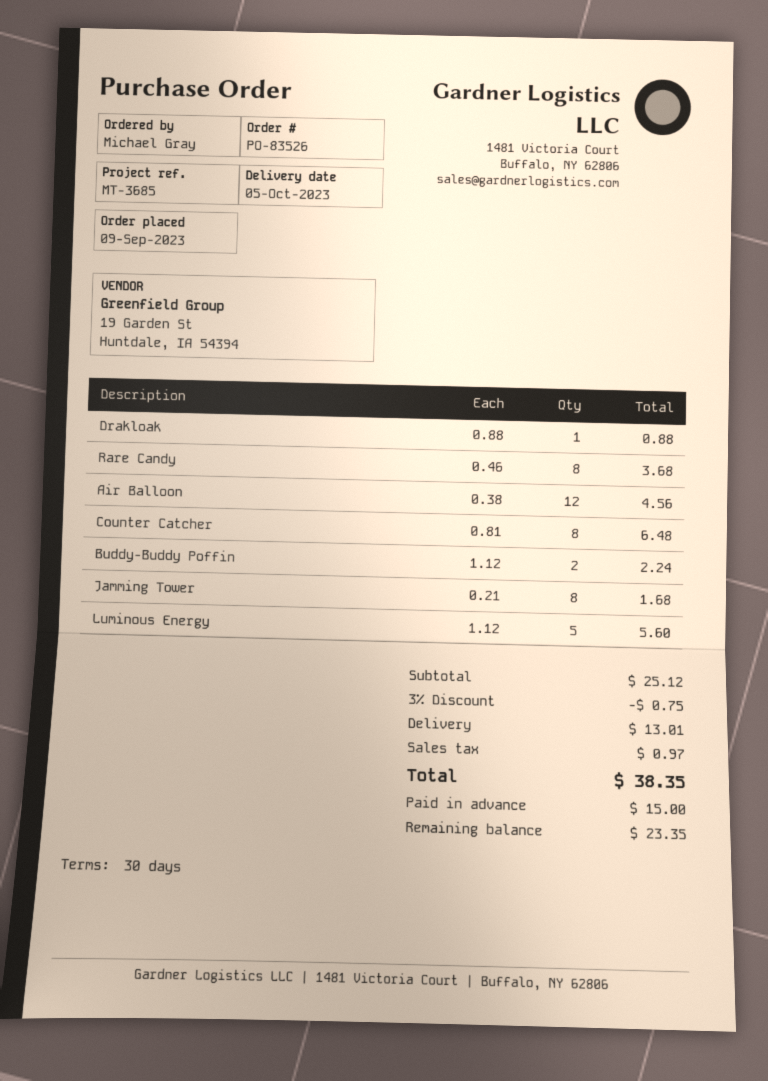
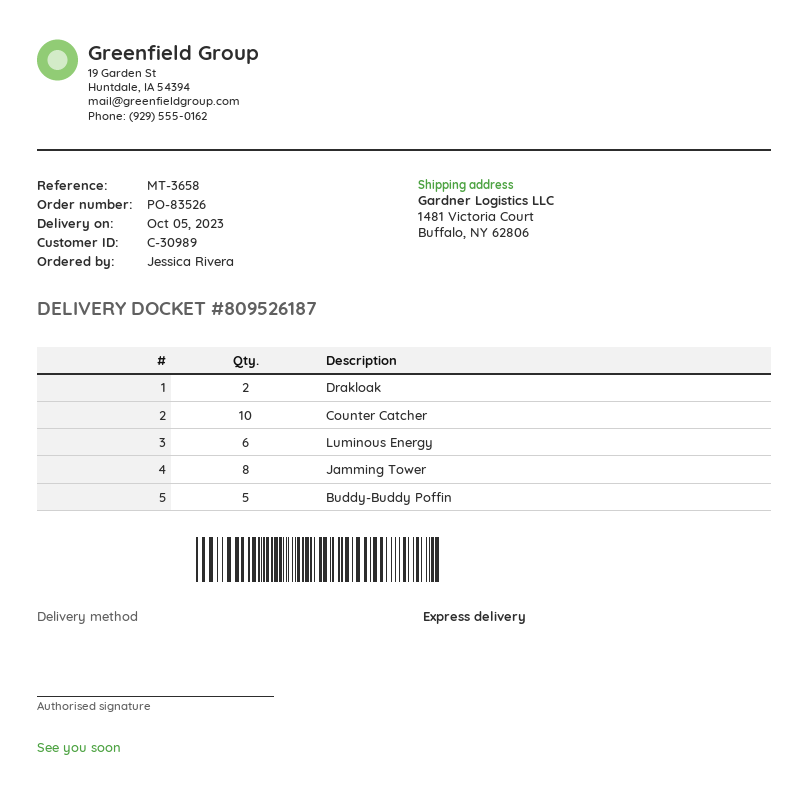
reference: MT-3685 -> MT-3658
ordered by: Michael Gray -> Jessica Rivera
Drakloak: 1 -> 2
Rare Candy: 8 -> none
Air Balloon: 12 -> none
Counter Catcher: 8 -> 10
Buddy-Buddy Poffin: 2 -> 5
Luminous Energy: 5 -> 6

